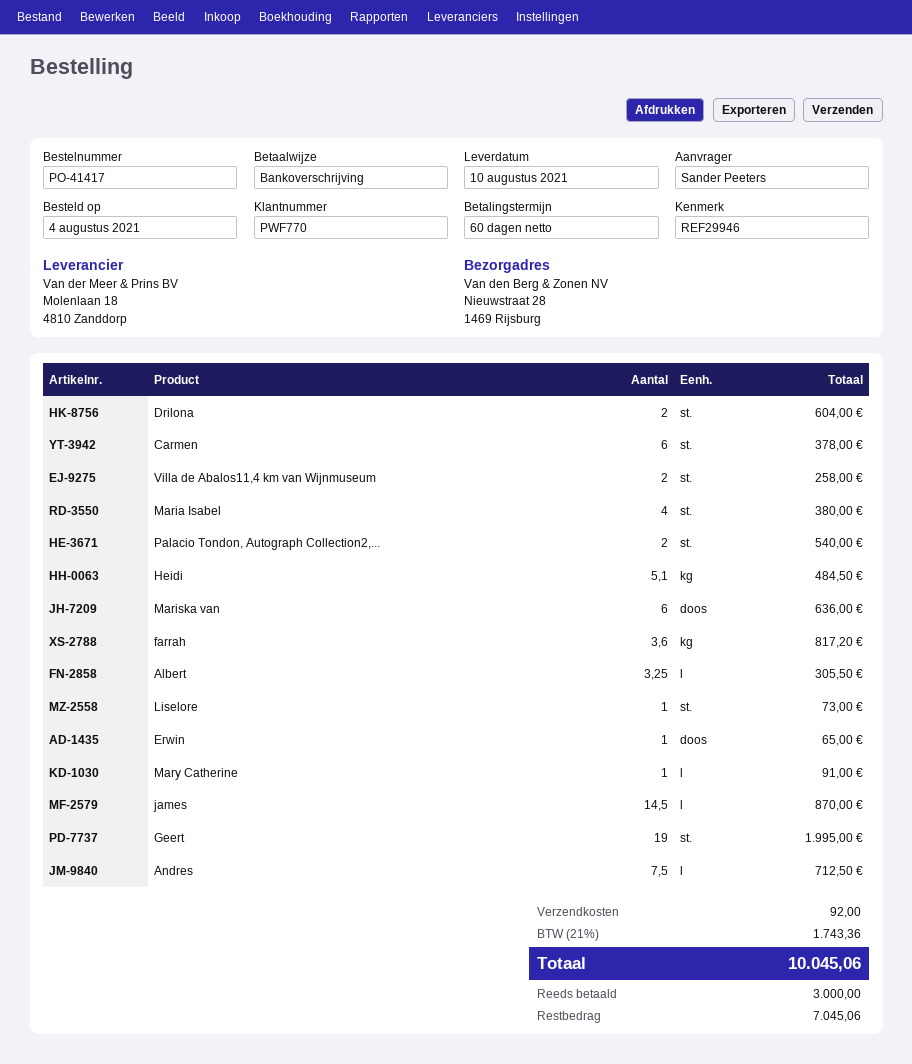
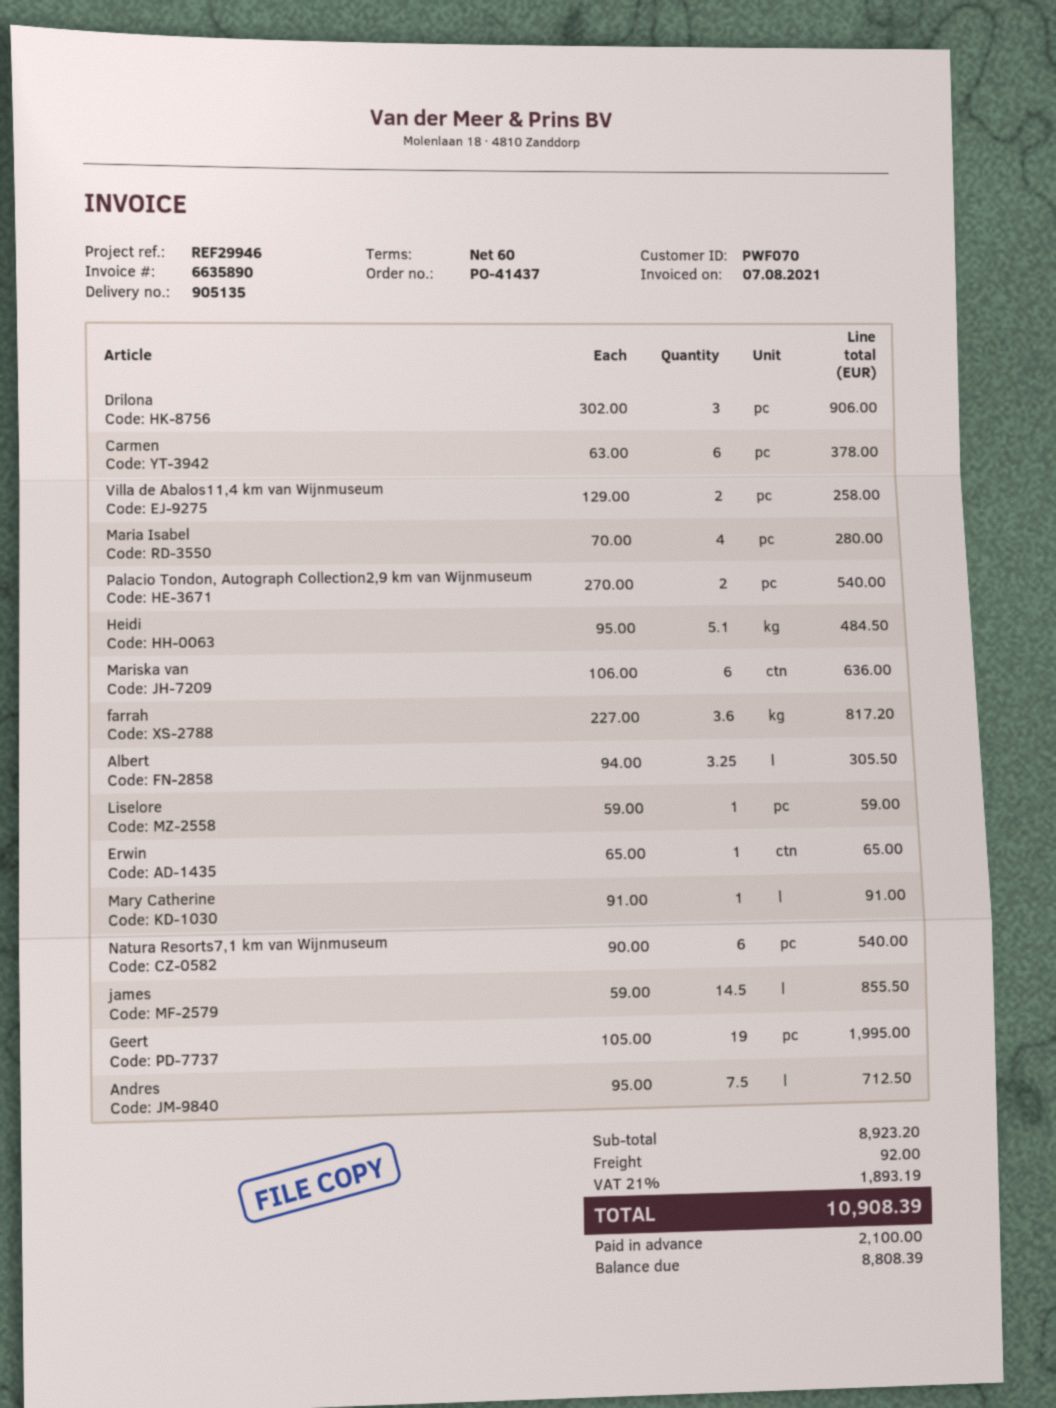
order number: PO-41417 -> PO-41437
customer number: PWF770 -> PWF070
Drilona: 2 for 604.00 -> 3 for 906.00
Maria Isabel: 4 for 380.00 -> 4 for 280.00
Liselore: 1 for 73.00 -> 1 for 59.00
james: 14.5 for 870.00 -> 14.5 for 855.50
Natura Resorts7,1 km van Wijnmuseum: none -> 6 for 540.00
tax: 21% = 1743.36 -> 21% = 1893.19
total: 10045.06 -> 10908.39
deposit: 3000.00 -> 2100.00
balance: 7045.06 -> 8808.39

